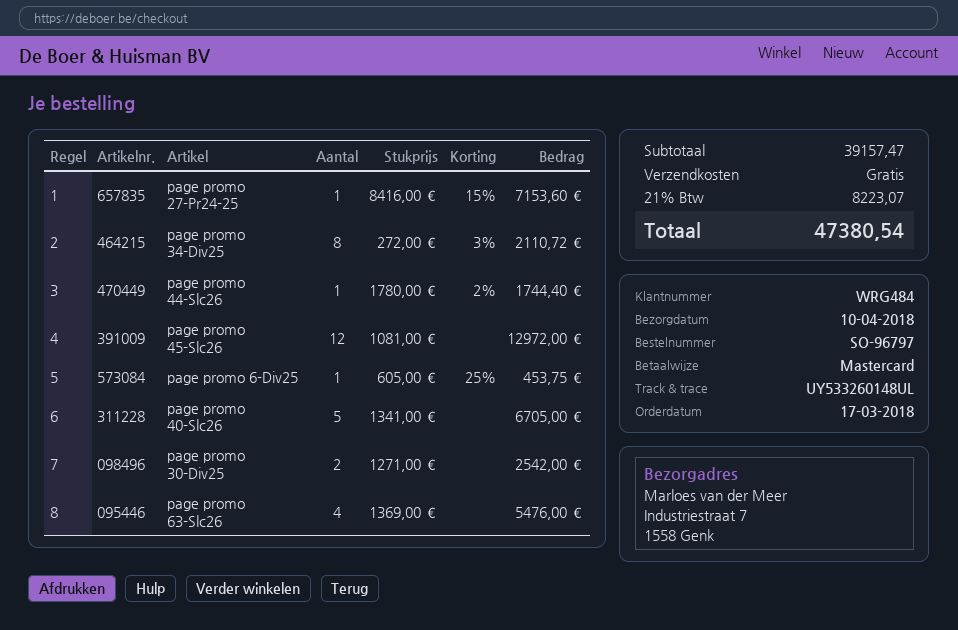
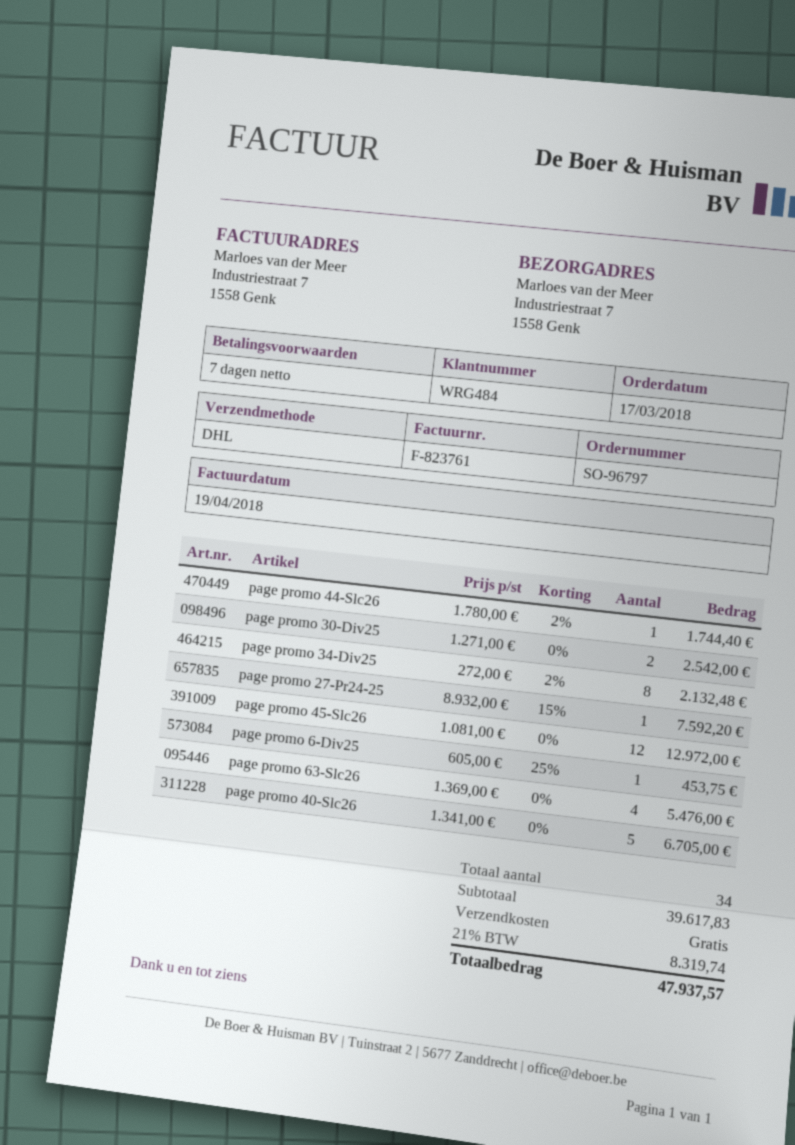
page promo 27-Pr24-25: 1 x 8416.00 - 15% = 7153.60 -> 1 x 8932.00 - 15% = 7592.20
page promo 34-Div25: 8 x 272.00 - 3% = 2110.72 -> 8 x 272.00 - 2% = 2132.48
subtotal: 39157.47 -> 39617.83
tax: 21% = 8223.07 -> 21% = 8319.74
total: 47380.54 -> 47937.57

